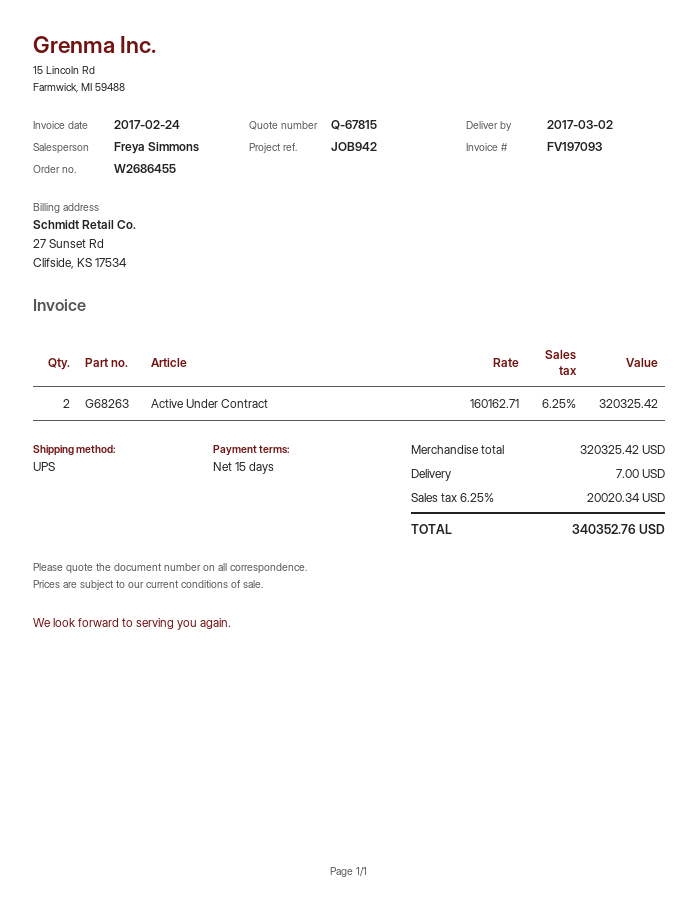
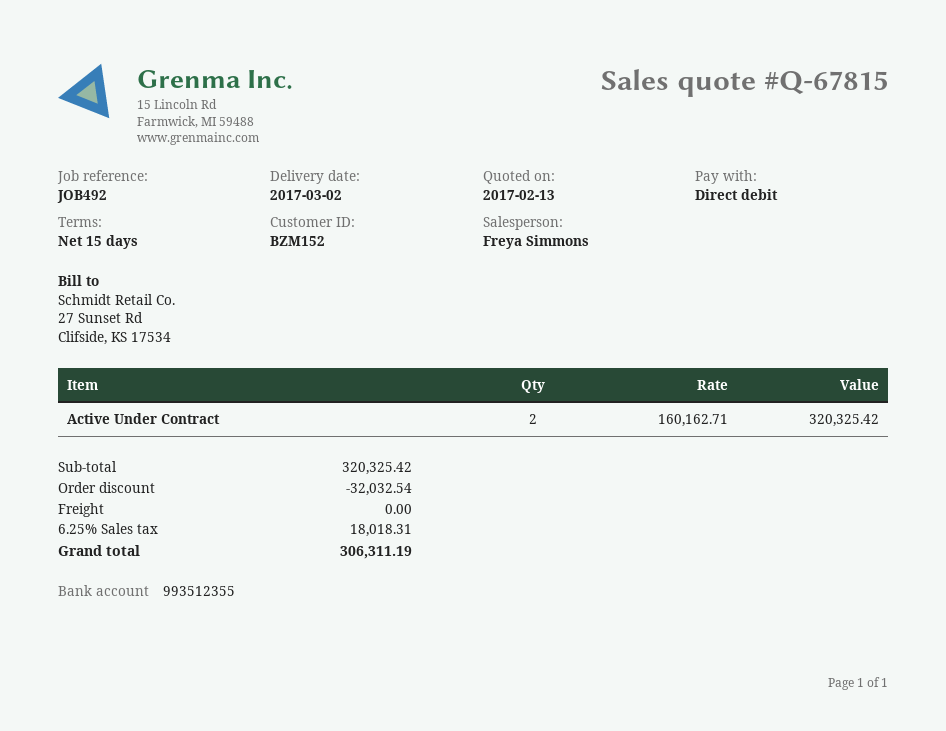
reference: JOB942 -> JOB492
discount: none -> 32032.54
shipping: 7.00 -> 0.00
tax: 6.25% = 20020.34 -> 6.25% = 18018.31
total: 340352.76 -> 306311.19

